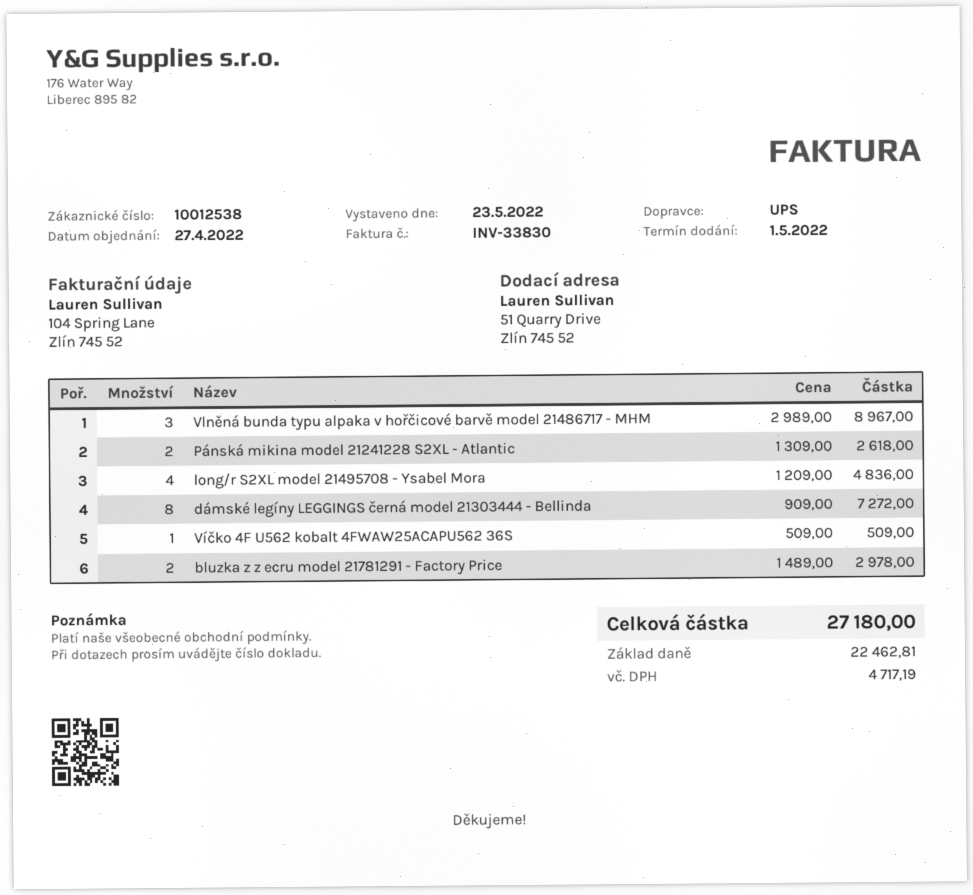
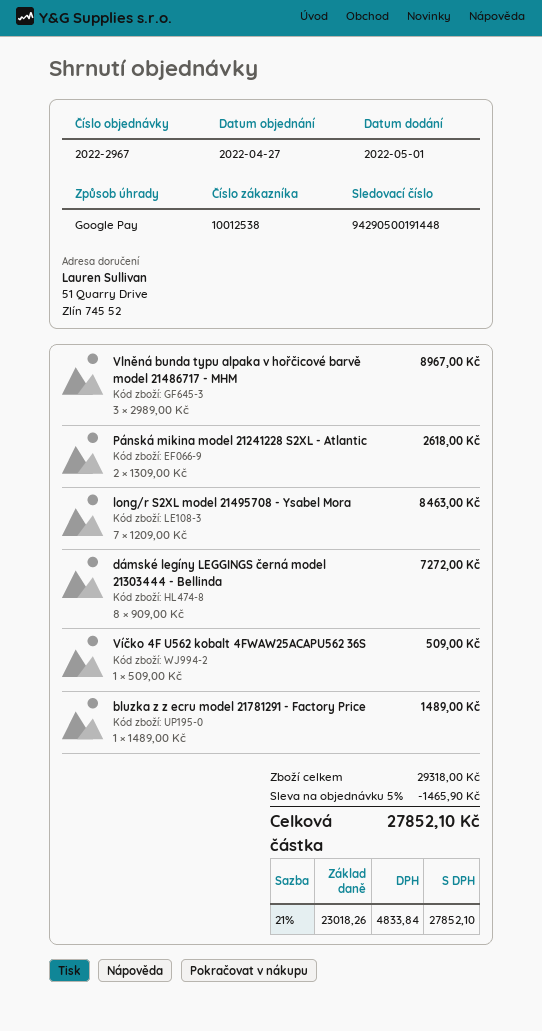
long/r S2XL model 21495708 - Ysabel Mora: 4 x 1209.00 = 4836.00 -> 7 x 1209.00 = 8463.00
bluzka z z ecru model 21781291 - Factory Price: 2 x 1489.00 = 2978.00 -> 1 x 1489.00 = 1489.00
discount: none -> 5% = 1465.90
net: 22462.81 -> 23018.26
tax: 4717.19 -> 4833.84
total: 27180.00 -> 27852.10

